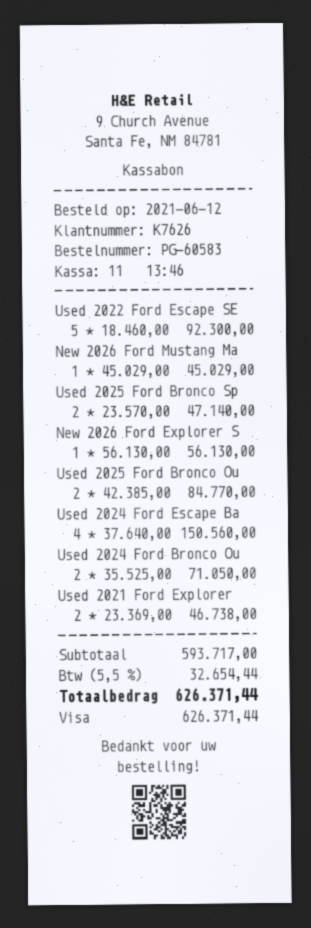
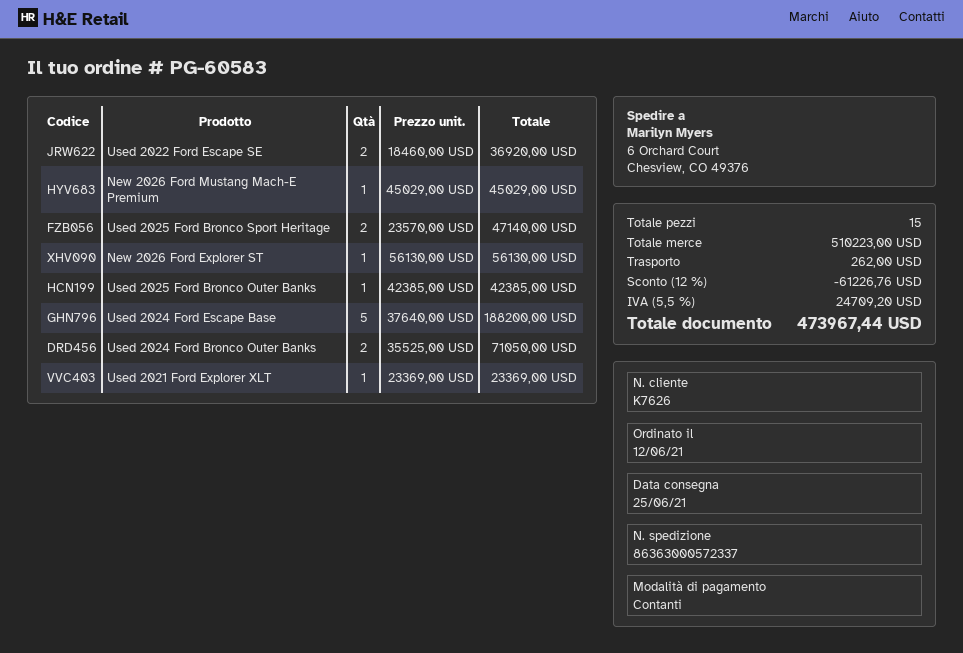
payment method: Visa -> cash
Used 2022 Ford Escape SE: 5 x 18460.00 = 92300.00 -> 2 x 18460.00 = 36920.00
Used 2025 Ford Bronco Ou: 2 x 42385.00 = 84770.00 -> 1 x 42385.00 = 42385.00
Used 2024 Ford Escape Ba: 4 x 37640.00 = 150560.00 -> 5 x 37640.00 = 188200.00
Used 2021 Ford Explorer: 2 x 23369.00 = 46738.00 -> 1 x 23369.00 = 23369.00
subtotal: 593717.00 -> 510223.00
discount: none -> 12% = 61226.76
shipping: none -> 262.00
tax: 5.5% = 32654.44 -> 5.5% = 24709.20
total: 626371.44 -> 473967.44

